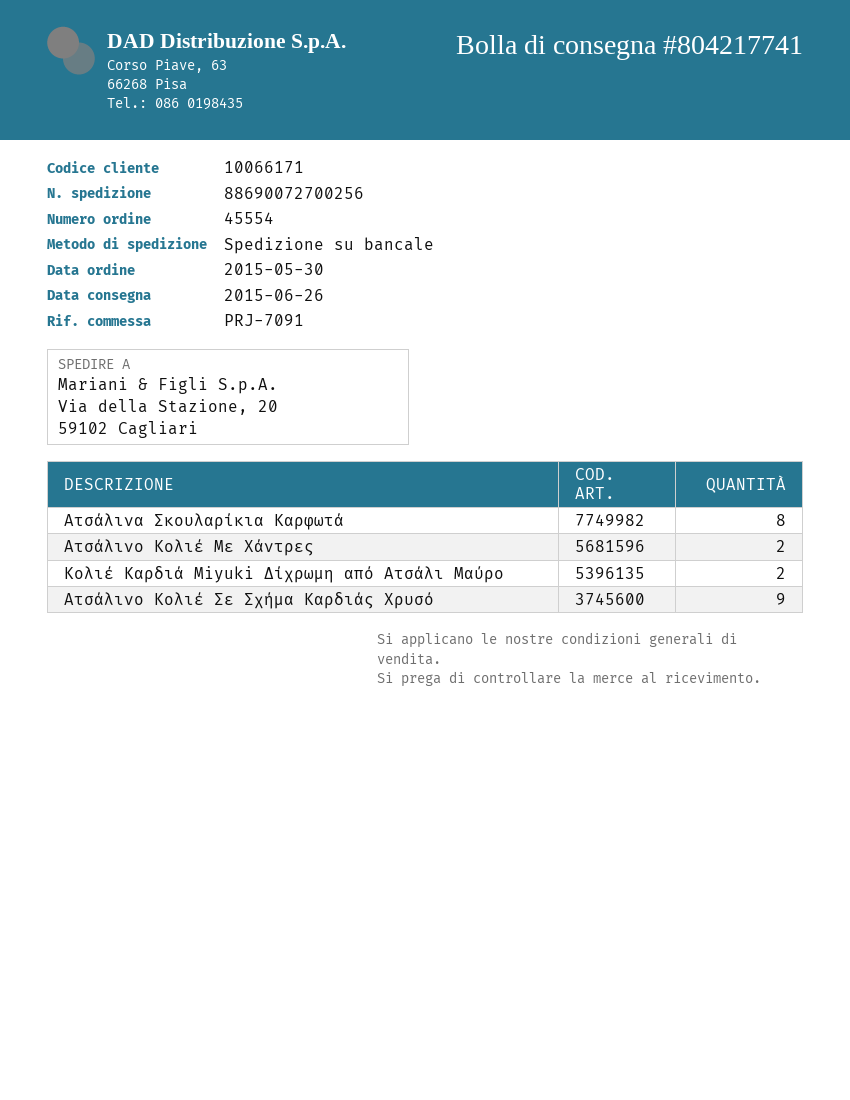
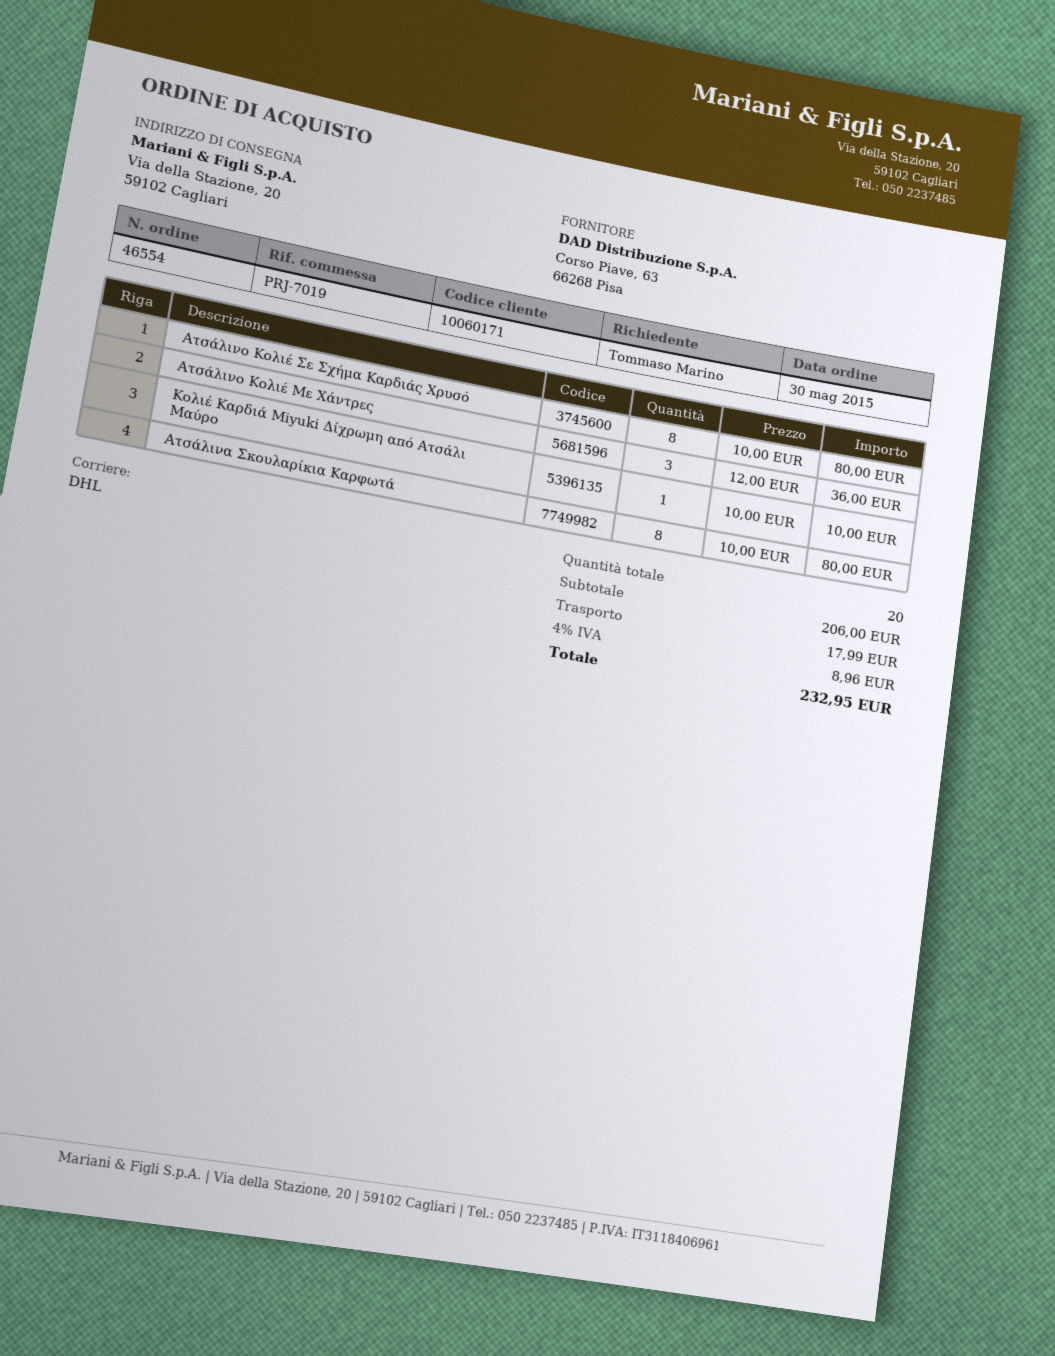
order number: 45554 -> 46554
customer number: 10066171 -> 10060171
reference: PRJ-7091 -> PRJ-7019
shipping method: pallet freight -> DHL
Ατσάλινο Κολιέ Με Χάντρες: 2 -> 3
Κολιέ Καρδιά Miyuki Δίχρωμη από Ατσάλι Μαύρο: 2 -> 1
Ατσάλινο Κολιέ Σε Σχήμα Καρδιάς Χρυσό: 9 -> 8

